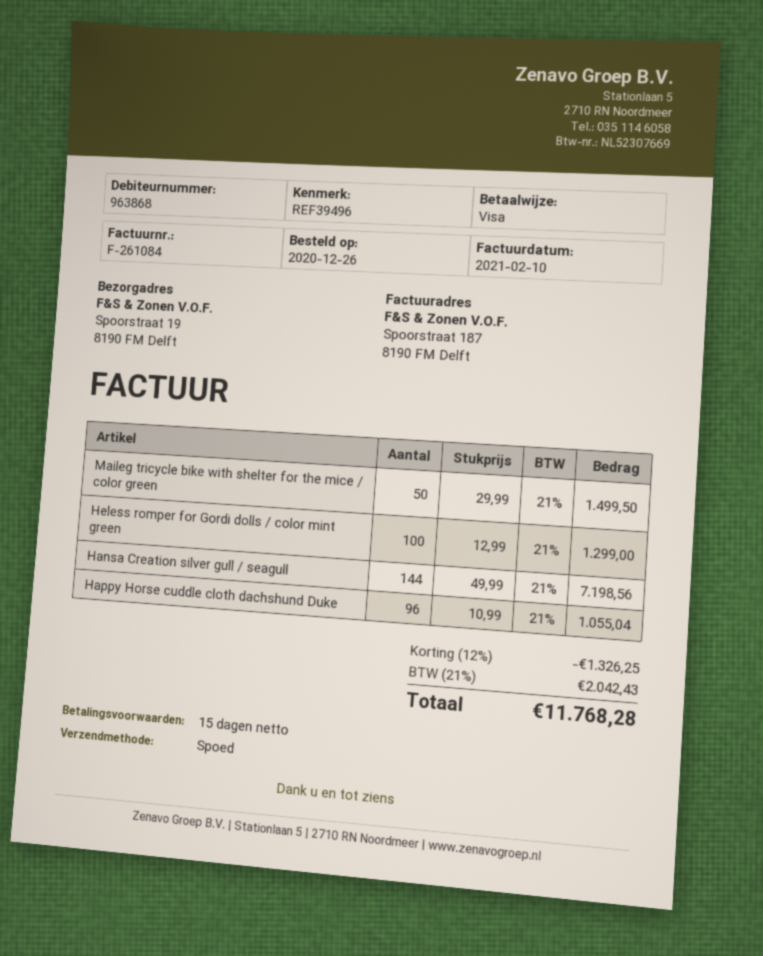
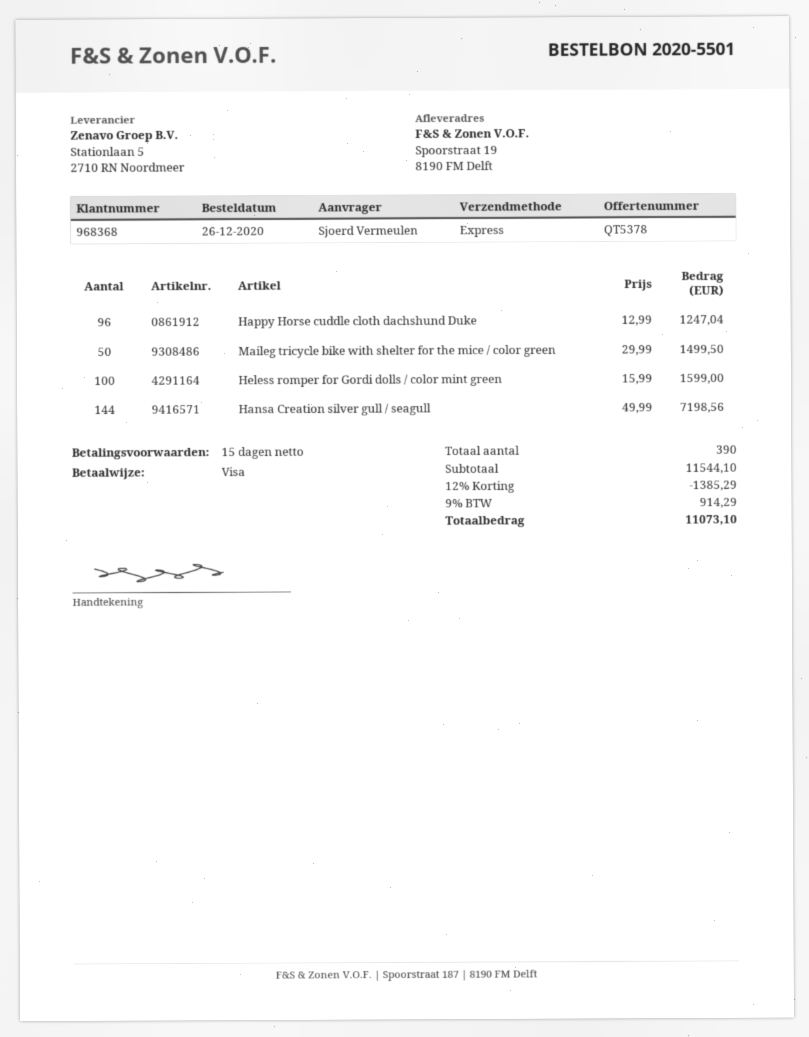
customer number: 963868 -> 968368
Heless romper for Gordi dolls / color mint green: 100 x 12.99 = 1299.00 -> 100 x 15.99 = 1599.00
Happy Horse cuddle cloth dachshund Duke: 96 x 10.99 = 1055.04 -> 96 x 12.99 = 1247.04
discount: 12% = 1326.25 -> 12% = 1385.29
tax: 21% = 2042.43 -> 9% = 914.29
total: 11768.28 -> 11073.10

